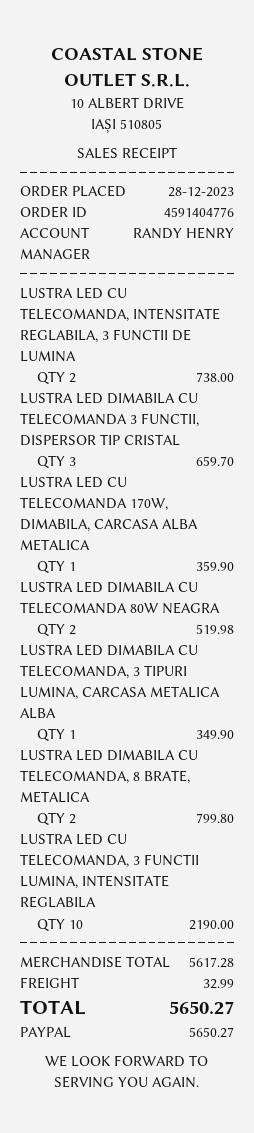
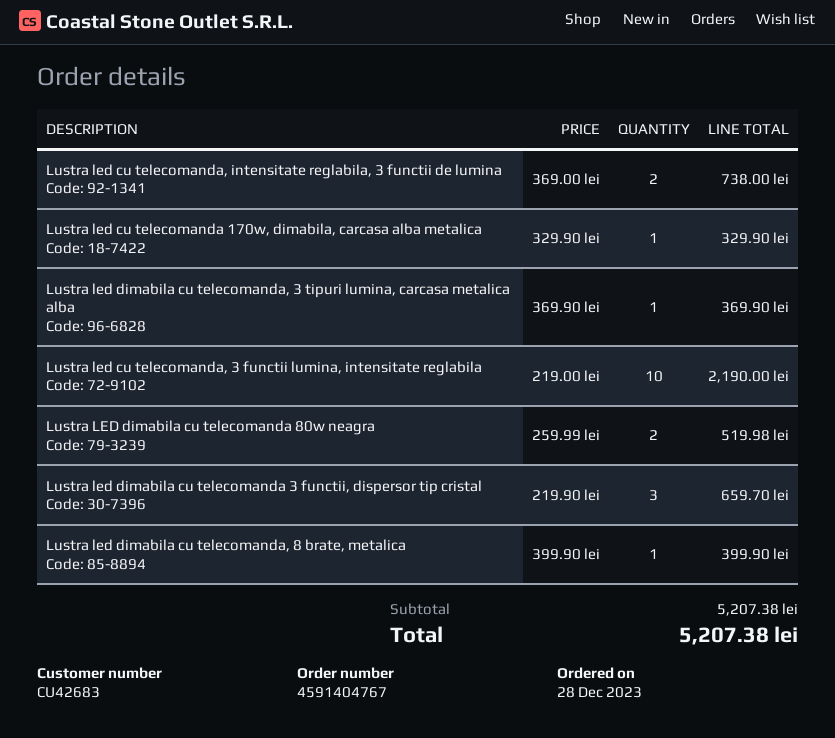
order number: 4591404776 -> 4591404767
LUSTRA LED CU TELECOMANDA 170W, DIMABILA, CARCASA ALBA METALICA: 1 for 359.90 -> 1 for 329.90
LUSTRA LED DIMABILA CU TELECOMANDA, 3 TIPURI LUMINA, CARCASA METALICA ALBA: 1 for 349.90 -> 1 for 369.90
LUSTRA LED DIMABILA CU TELECOMANDA, 8 BRATE, METALICA: 2 for 799.80 -> 1 for 399.90
subtotal: 5617.28 -> 5207.38
shipping: 32.99 -> none
total: 5650.27 -> 5207.38

